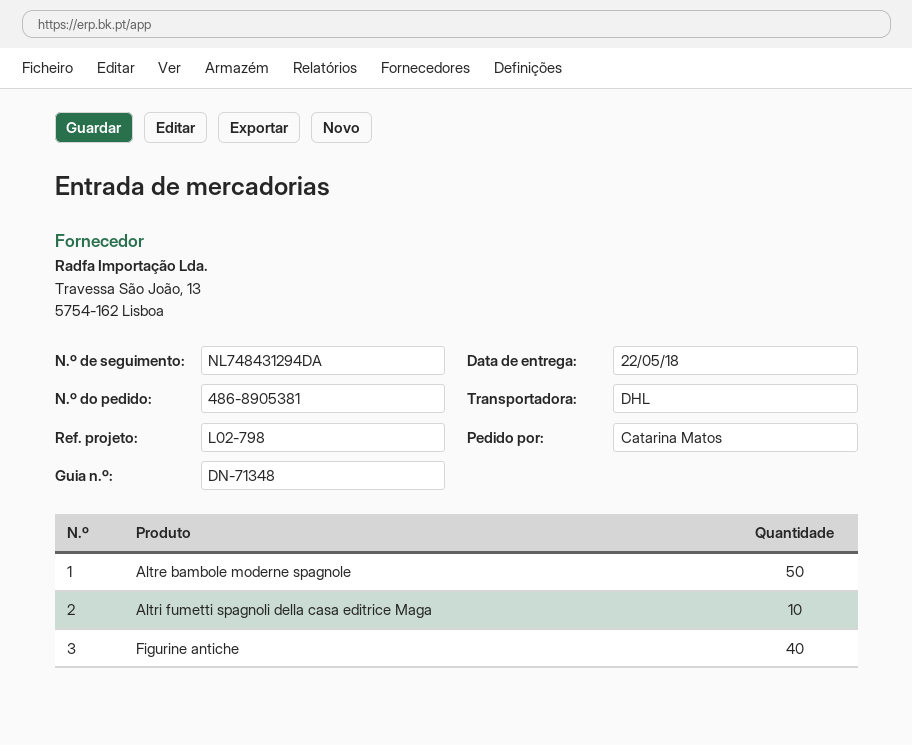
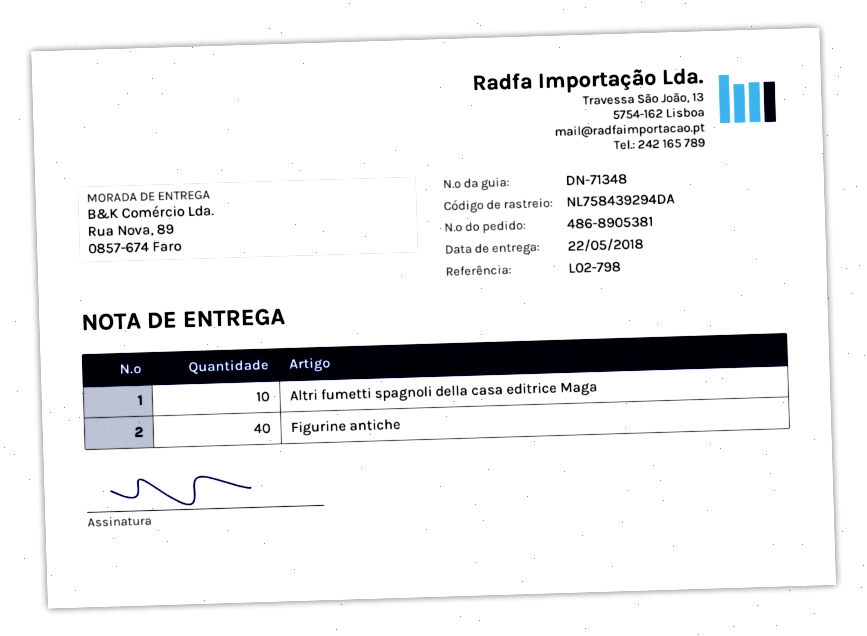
tracking number: NL748431294DA -> NL758439294DA
Altre bambole moderne spagnole: 50 -> none

